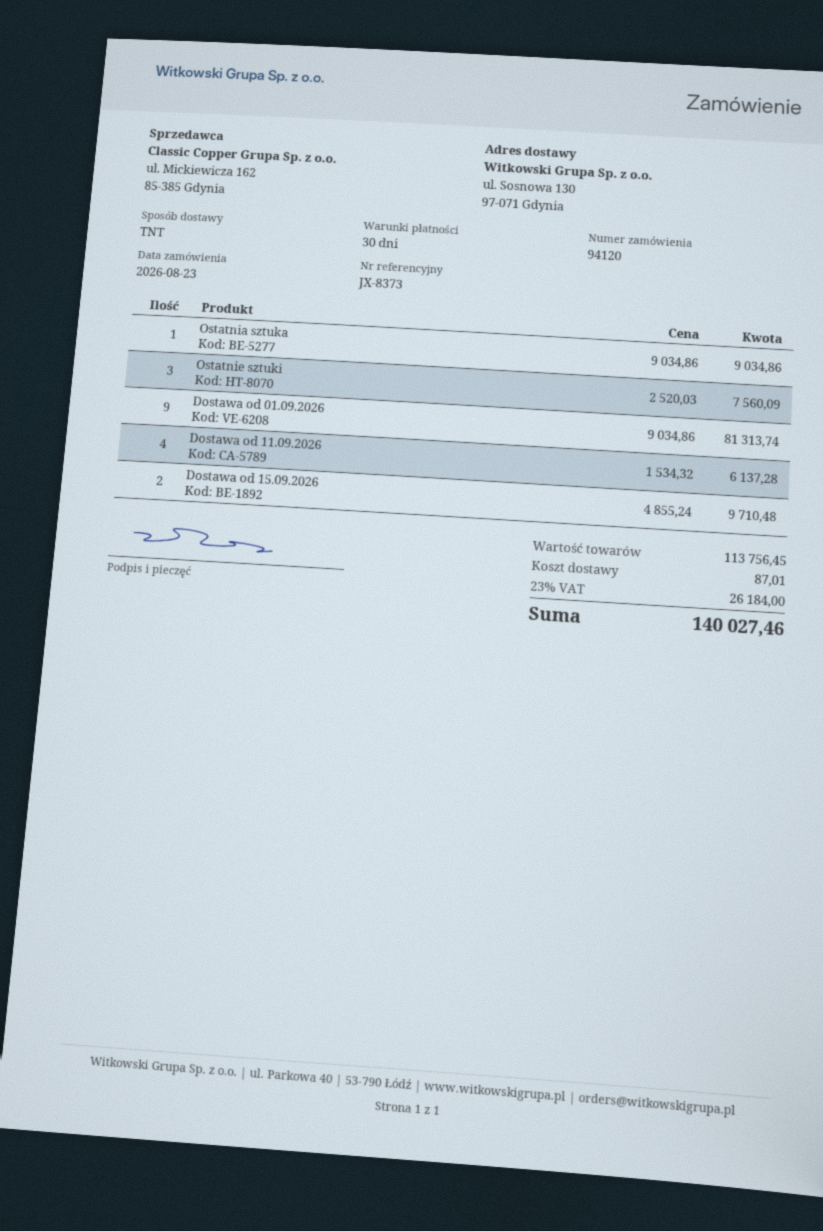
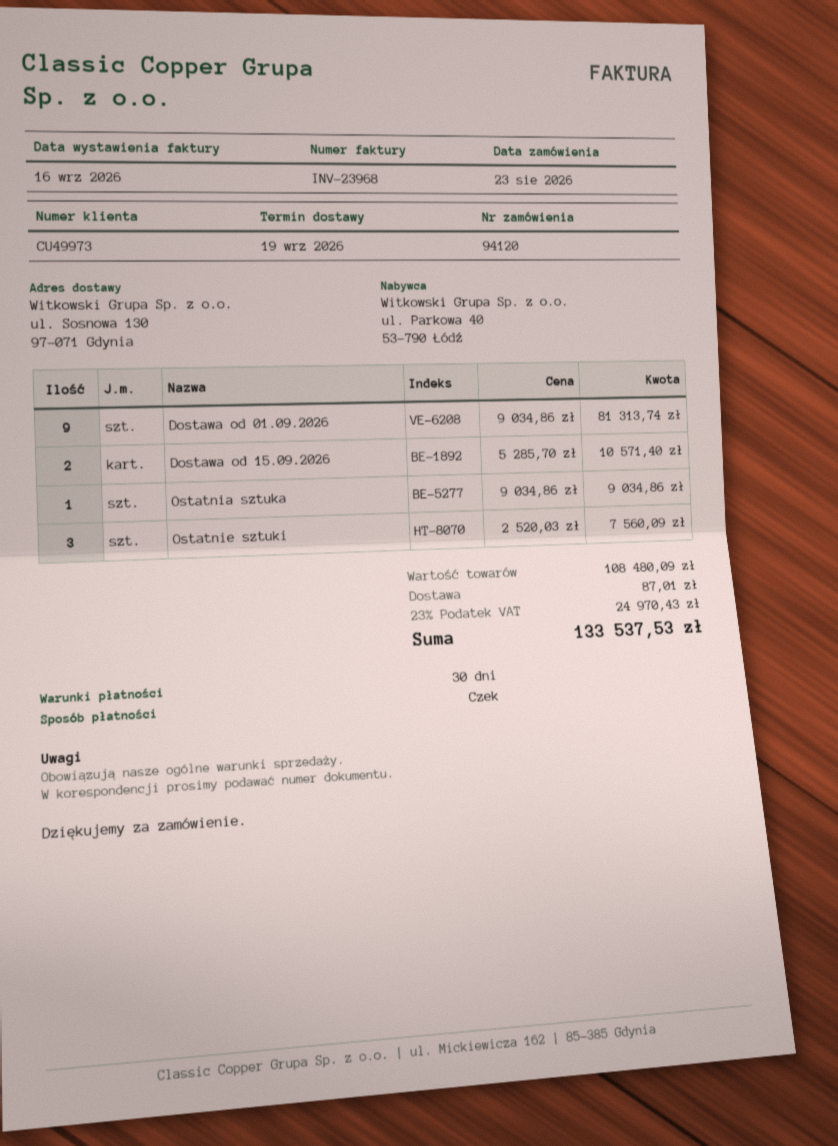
Dostawa od 11.09.2026: 4 x 1534.32 = 6137.28 -> none
Dostawa od 15.09.2026: 2 x 4855.24 = 9710.48 -> 2 x 5285.70 = 10571.40
subtotal: 113756.45 -> 108480.09
tax: 23% = 26184.00 -> 23% = 24970.43
total: 140027.46 -> 133537.53

